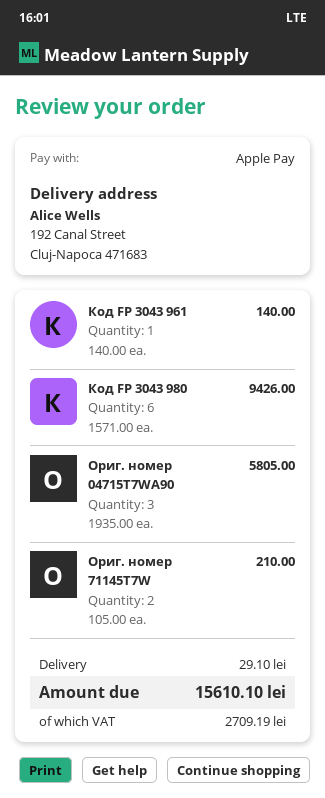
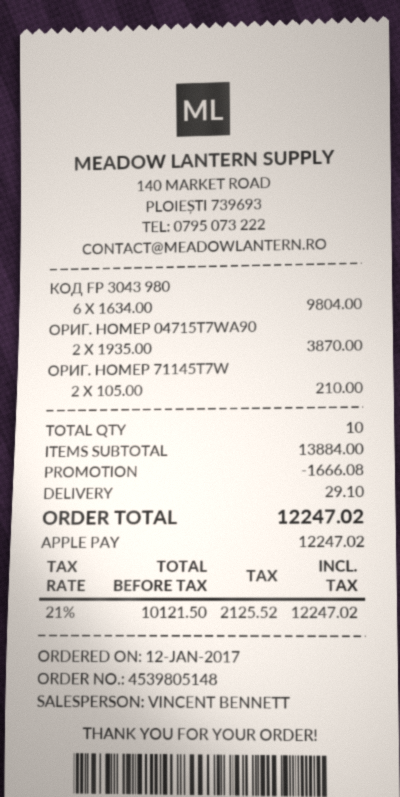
Код FP 3043 961: 1 x 140.00 = 140.00 -> none
Код FP 3043 980: 6 x 1571.00 = 9426.00 -> 6 x 1634.00 = 9804.00
Ориг. номер 04715T7WA90: 3 x 1935.00 = 5805.00 -> 2 x 1935.00 = 3870.00
discount: none -> 1666.08
tax: 2709.19 -> 2125.52
total: 15610.10 -> 12247.02

